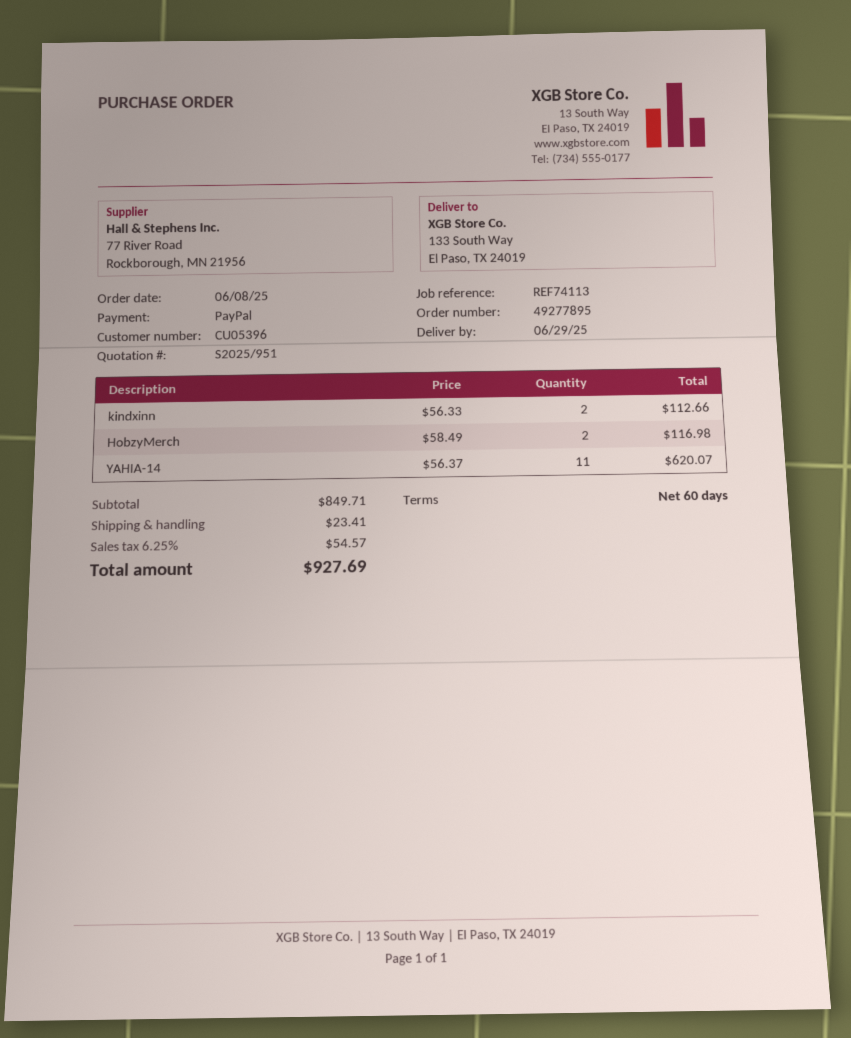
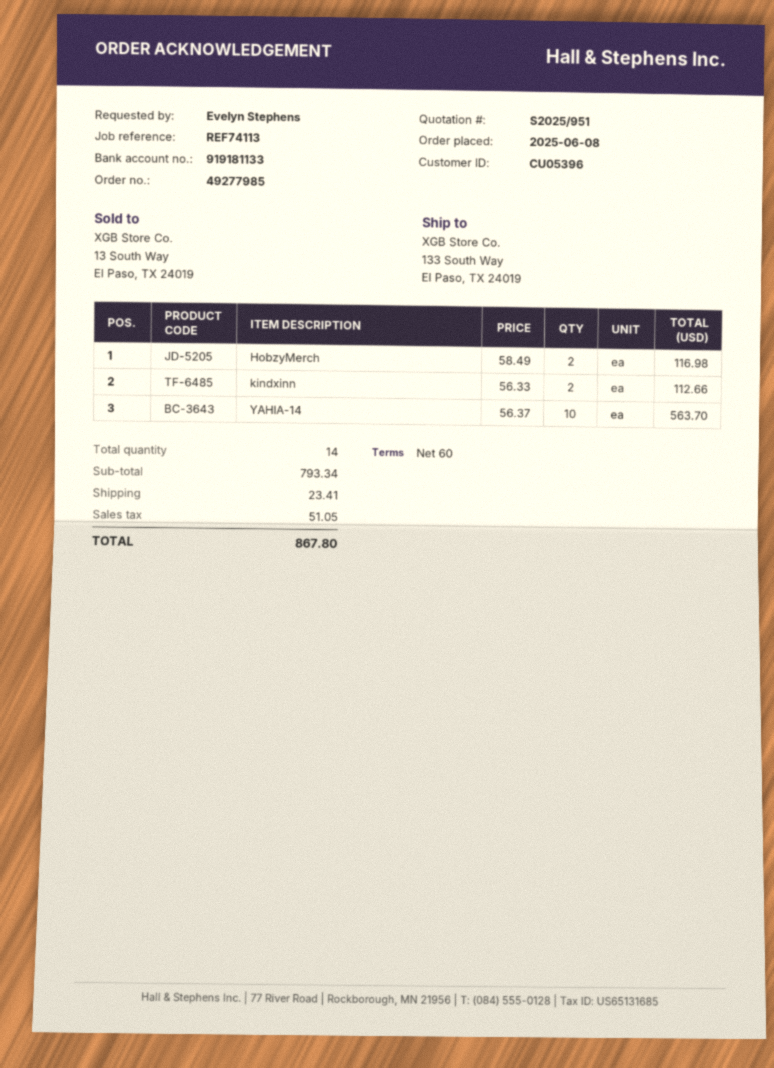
order number: 49277895 -> 49277985
YAHIA-14: 11 x 56.37 = 620.07 -> 10 x 56.37 = 563.70
subtotal: 849.71 -> 793.34
tax: 54.57 -> 51.05
total: 927.69 -> 867.80

